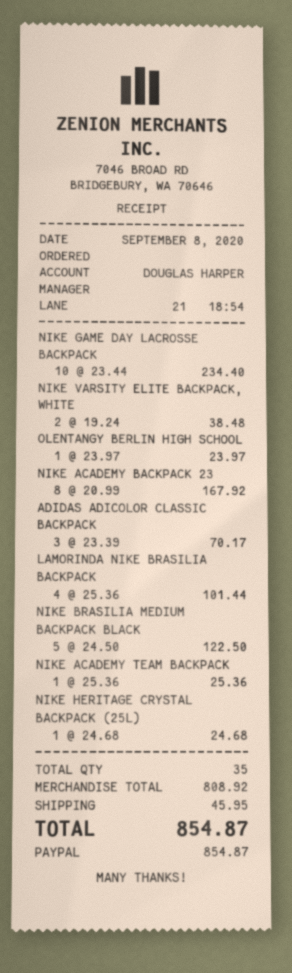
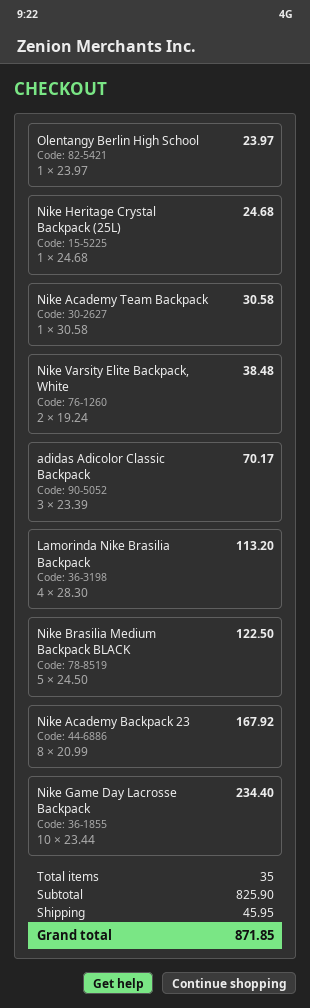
LAMORINDA NIKE BRASILIA BACKPACK: 4 x 25.36 = 101.44 -> 4 x 28.30 = 113.20
NIKE ACADEMY TEAM BACKPACK: 1 x 25.36 = 25.36 -> 1 x 30.58 = 30.58
subtotal: 808.92 -> 825.90
total: 854.87 -> 871.85

